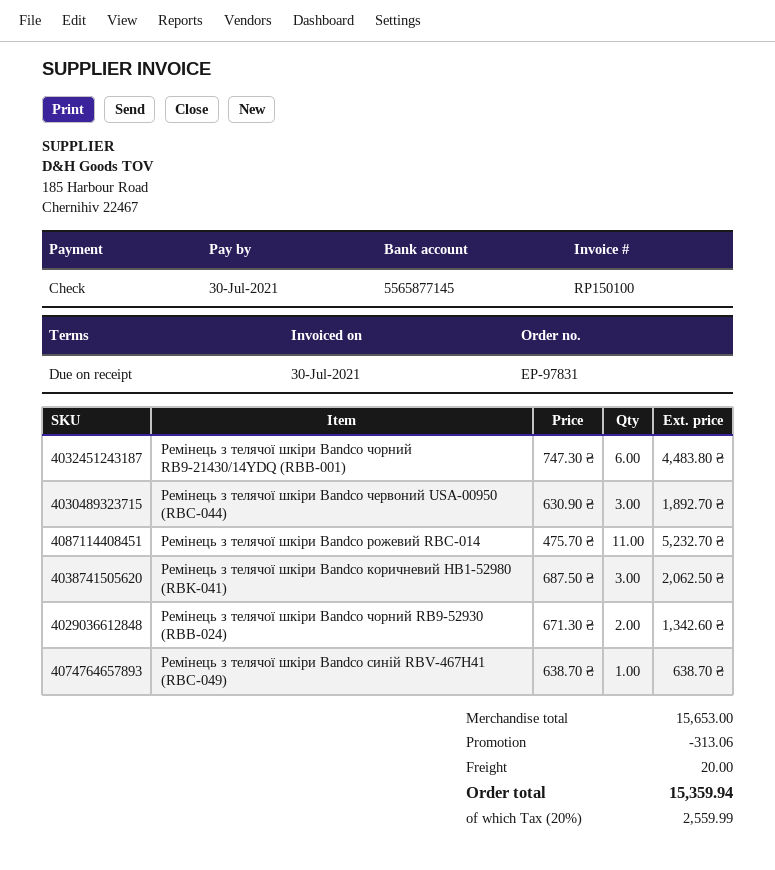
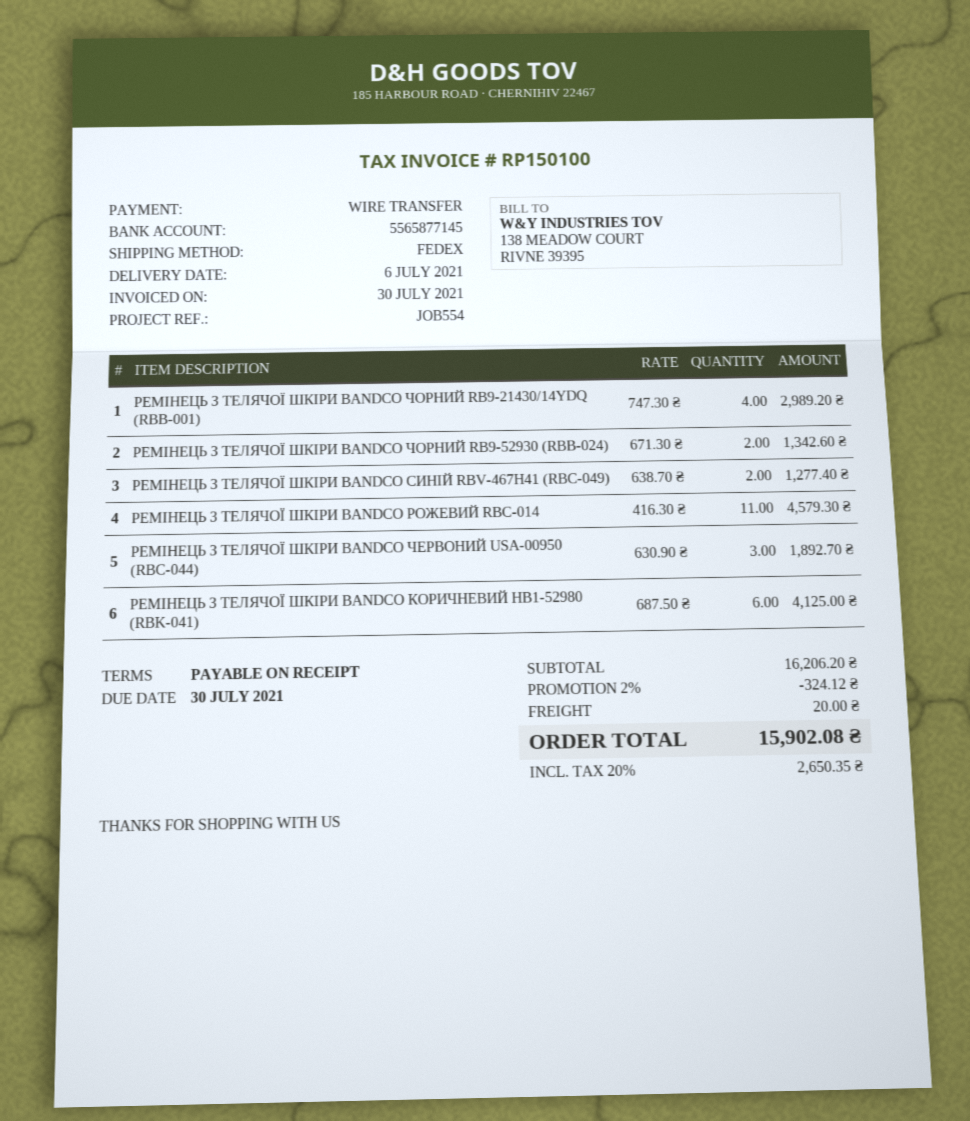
payment method: cheque -> bank transfer
Ремінець з телячої шкіри Bandco чорний RB9-21430/14YDQ (RBB-001): 6 x 747.30 = 4483.80 -> 4 x 747.30 = 2989.20
Ремінець з телячої шкіри Bandco рожевий RBC-014: 11 x 475.70 = 5232.70 -> 11 x 416.30 = 4579.30
Ремінець з телячої шкіри Bandco коричневий HB1-52980 (RBK-041): 3 x 687.50 = 2062.50 -> 6 x 687.50 = 4125.00
Ремінець з телячої шкіри Bandco синій RBV-467H41 (RBC-049): 1 x 638.70 = 638.70 -> 2 x 638.70 = 1277.40
subtotal: 15653.00 -> 16206.20
discount: 313.06 -> 324.12
tax: 20% = 2559.99 -> 20% = 2650.35
total: 15359.94 -> 15902.08

